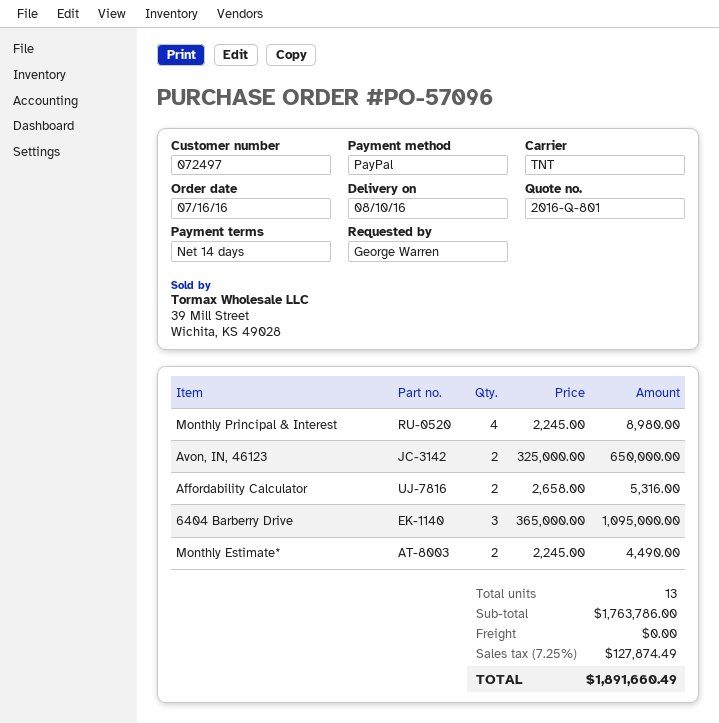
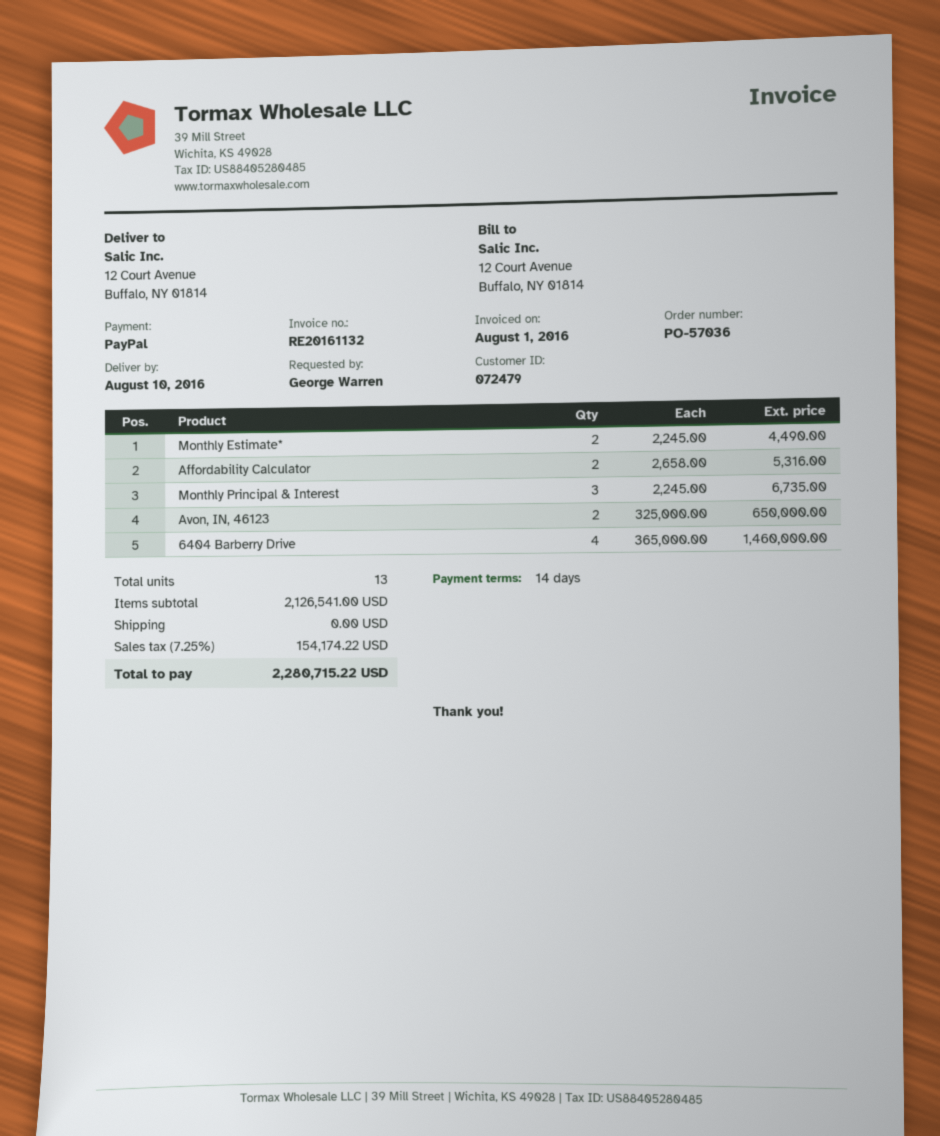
order number: PO-57096 -> PO-57036
customer number: 072497 -> 072479
Monthly Principal & Interest: 4 x 2245.00 = 8980.00 -> 3 x 2245.00 = 6735.00
6404 Barberry Drive: 3 x 365000.00 = 1095000.00 -> 4 x 365000.00 = 1460000.00
subtotal: 1763786.00 -> 2126541.00
tax: 7.25% = 127874.49 -> 7.25% = 154174.22
total: 1891660.49 -> 2280715.22

